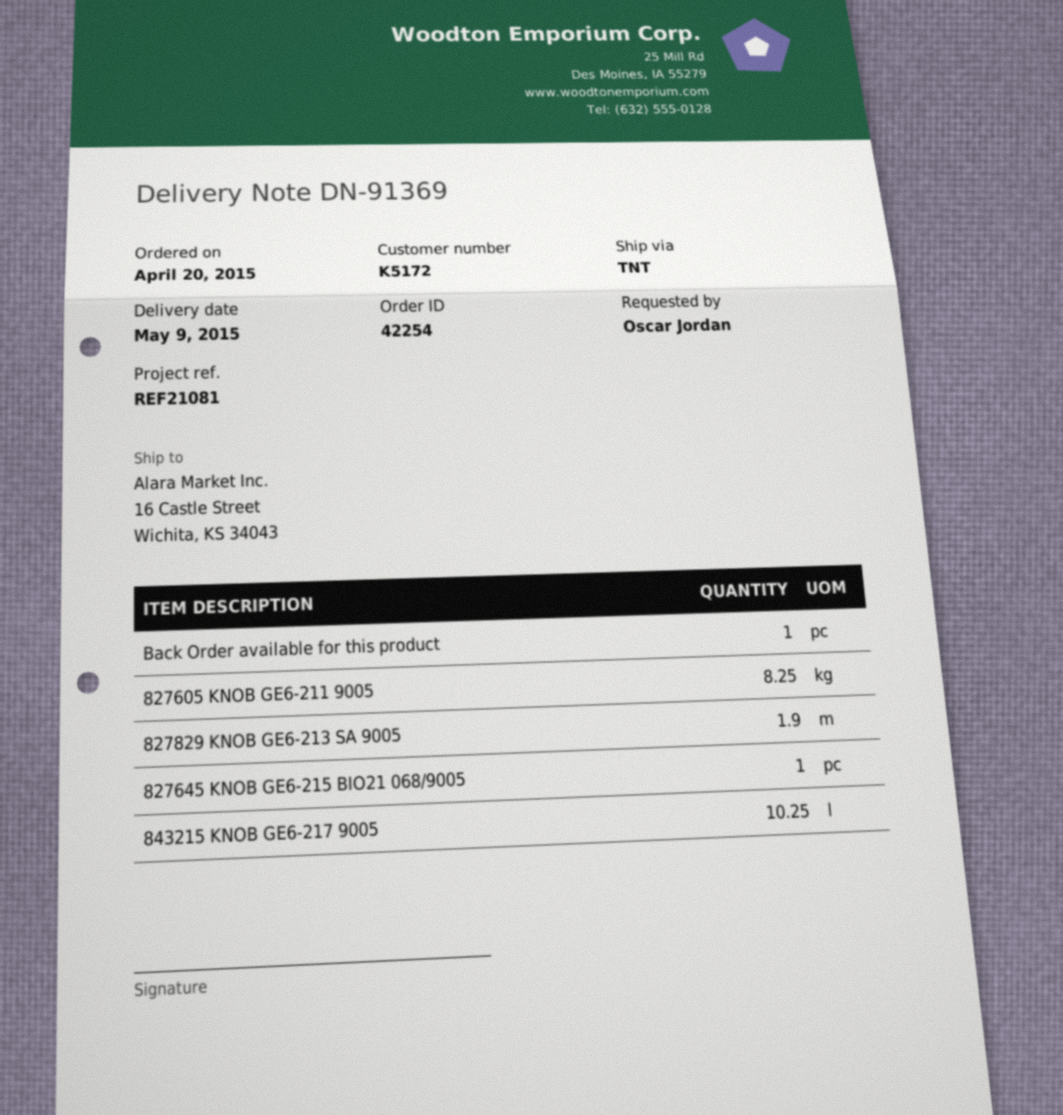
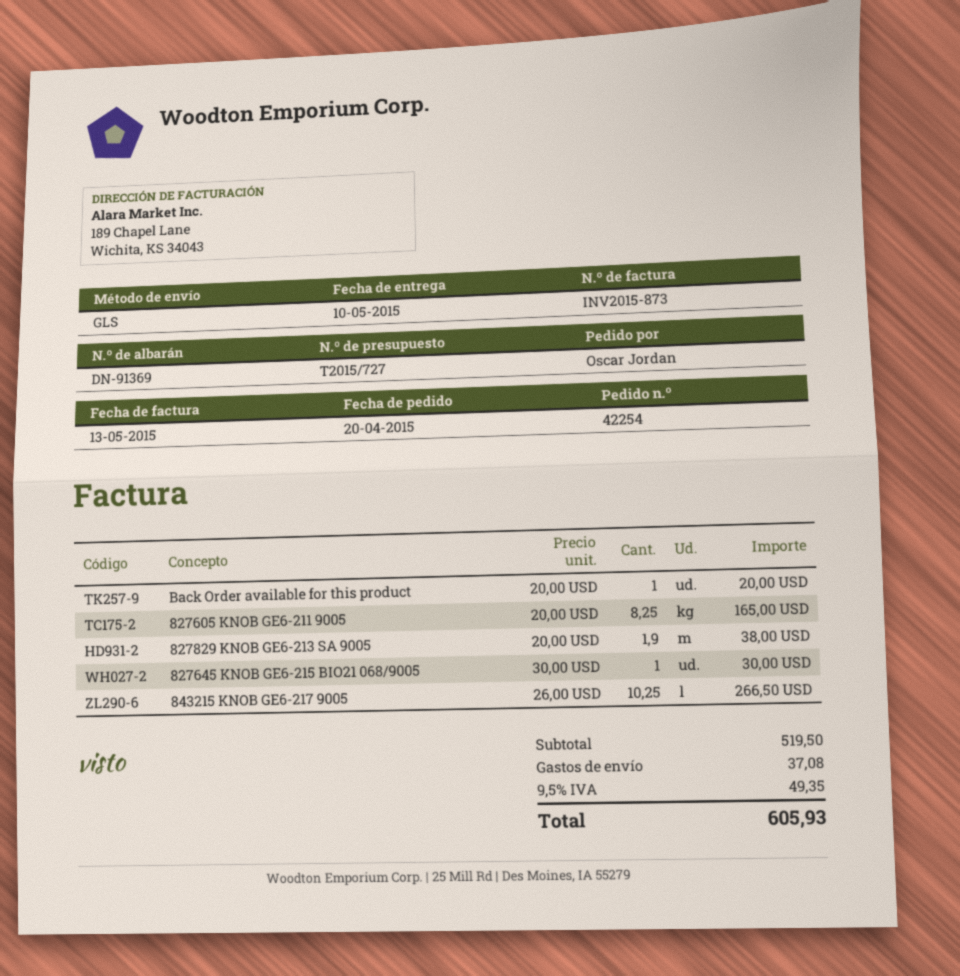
delivery date: 2015-05-09 -> 2015-05-10
shipping method: TNT -> GLS

